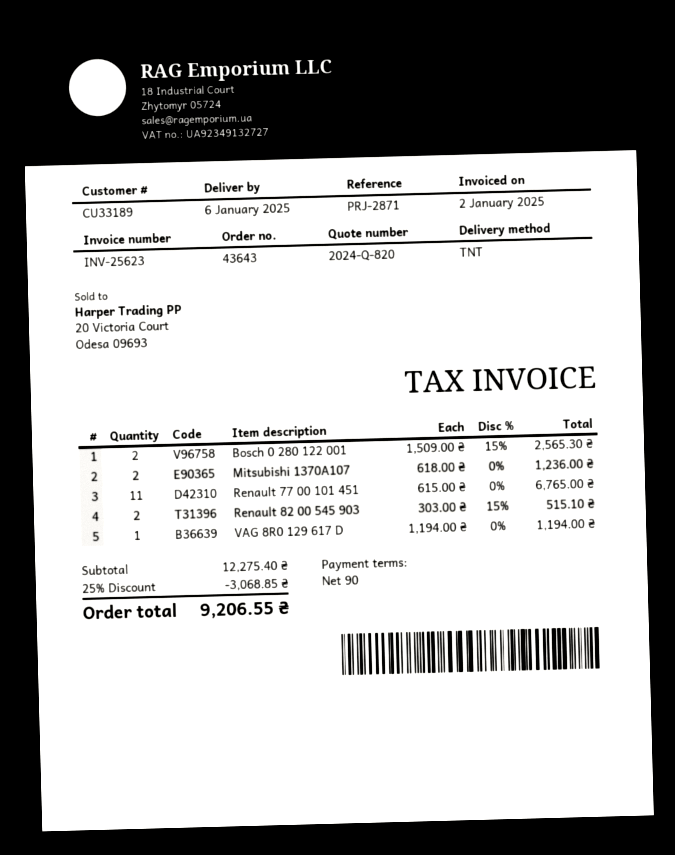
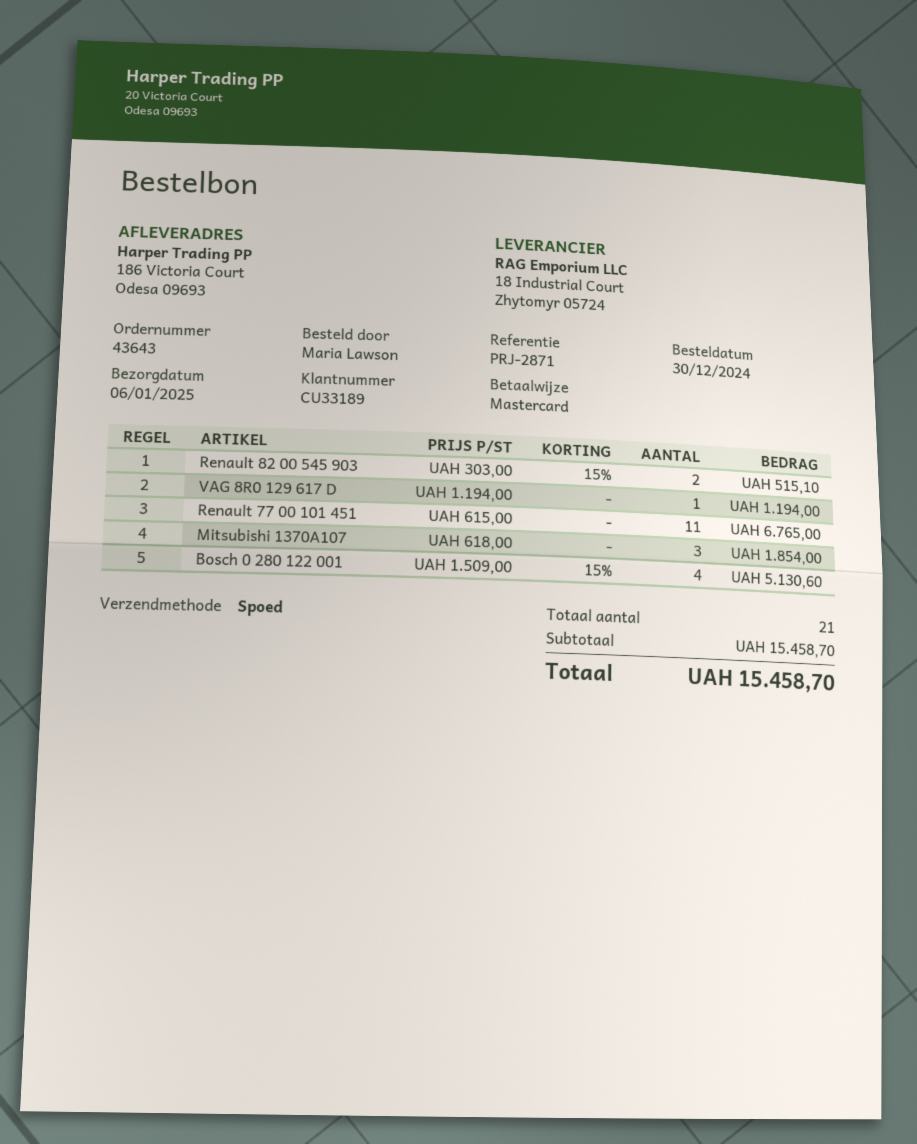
shipping method: TNT -> express
Bosch 0 280 122 001: 2 x 1509.00 - 15% = 2565.30 -> 4 x 1509.00 - 15% = 5130.60
Mitsubishi 1370A107: 2 x 618.00 = 1236.00 -> 3 x 618.00 = 1854.00
subtotal: 12275.40 -> 15458.70
discount: 25% = 3068.85 -> none
total: 9206.55 -> 15458.70

